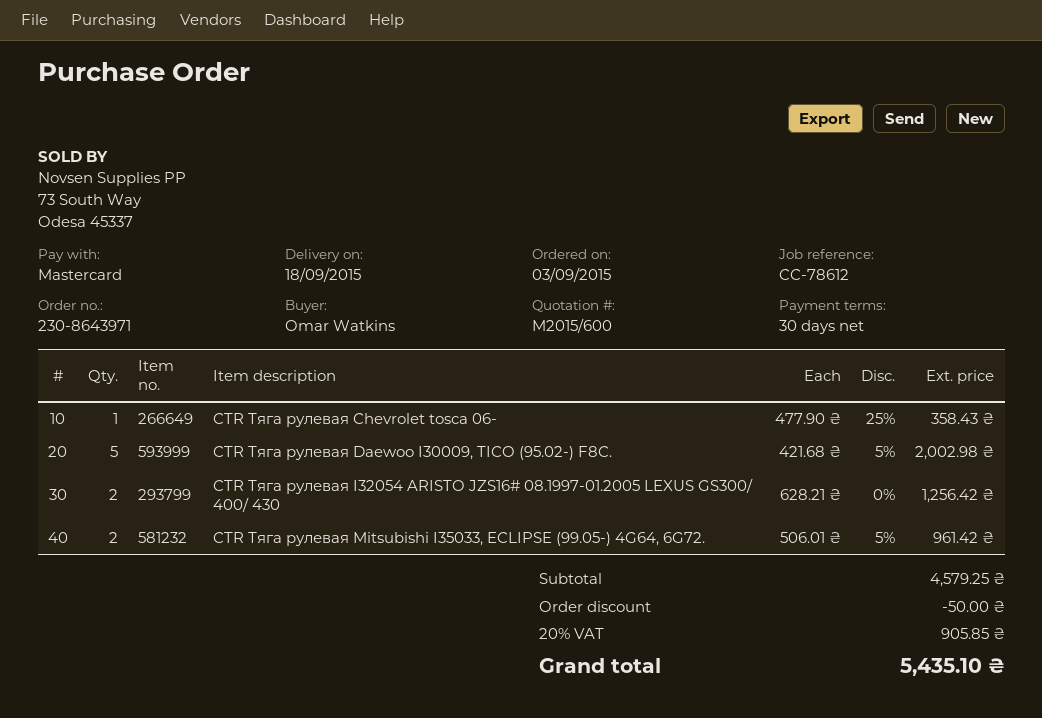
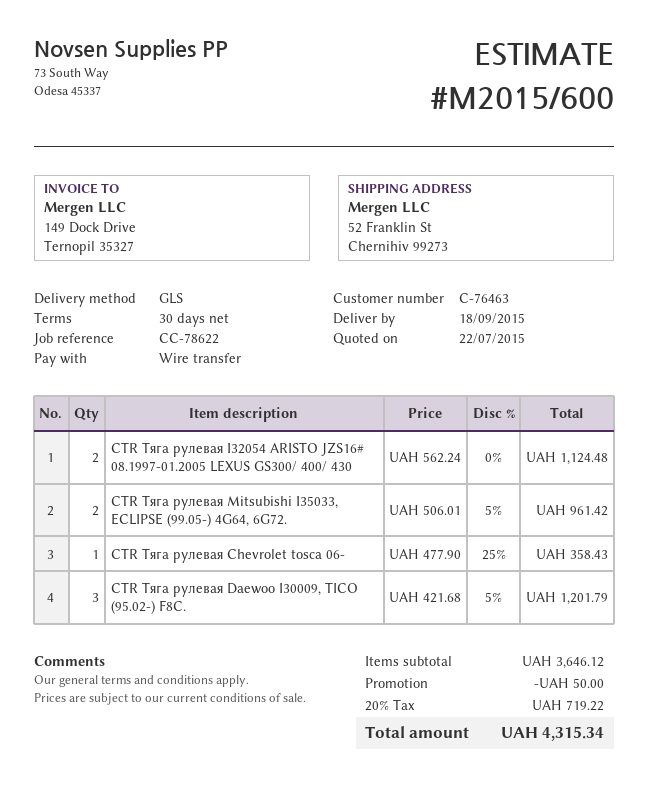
reference: CC-78612 -> CC-78622
payment method: Mastercard -> bank transfer
CTR Тяга рулевая Daewoo I30009, TICO (95.02-) F8C.: 5 x 421.68 - 5% = 2002.98 -> 3 x 421.68 - 5% = 1201.79
CTR Тяга рулевая I32054 ARISTO JZS16# 08.1997-01.2005 LEXUS GS300/ 400/ 430: 2 x 628.21 = 1256.42 -> 2 x 562.24 = 1124.48
subtotal: 4579.25 -> 3646.12
tax: 20% = 905.85 -> 20% = 719.22
total: 5435.10 -> 4315.34

